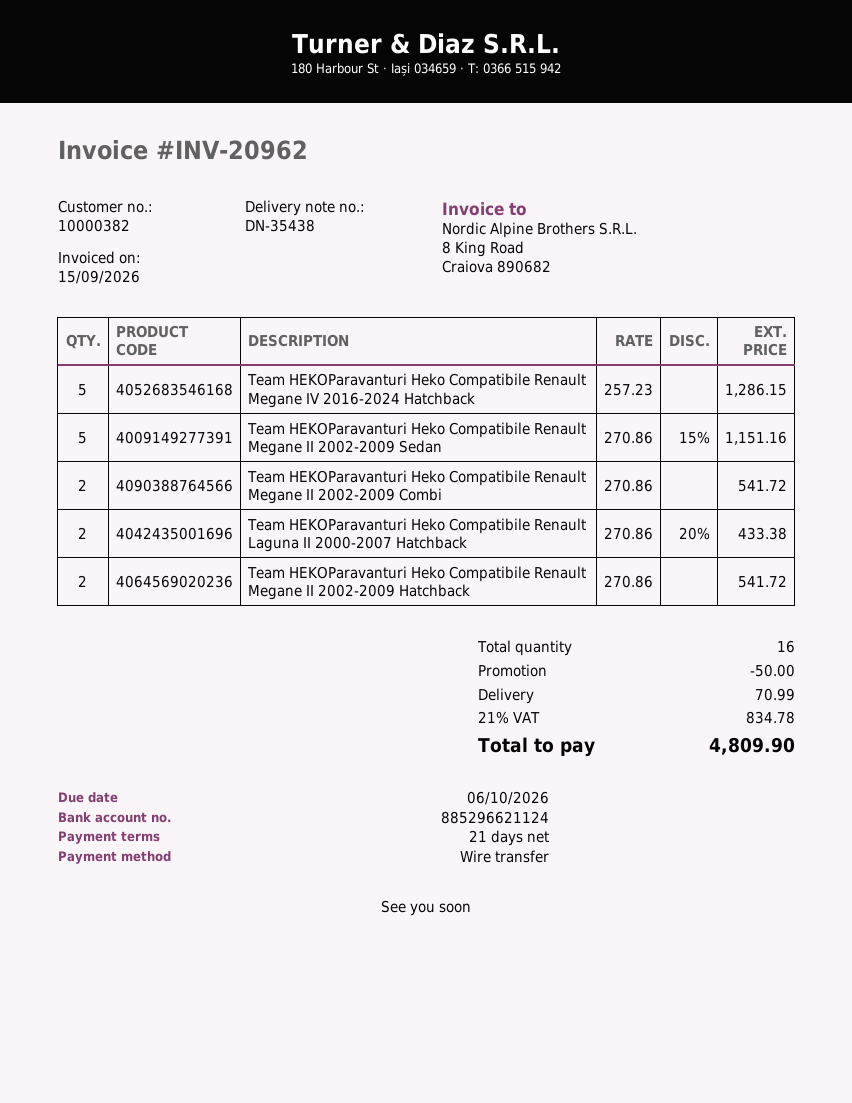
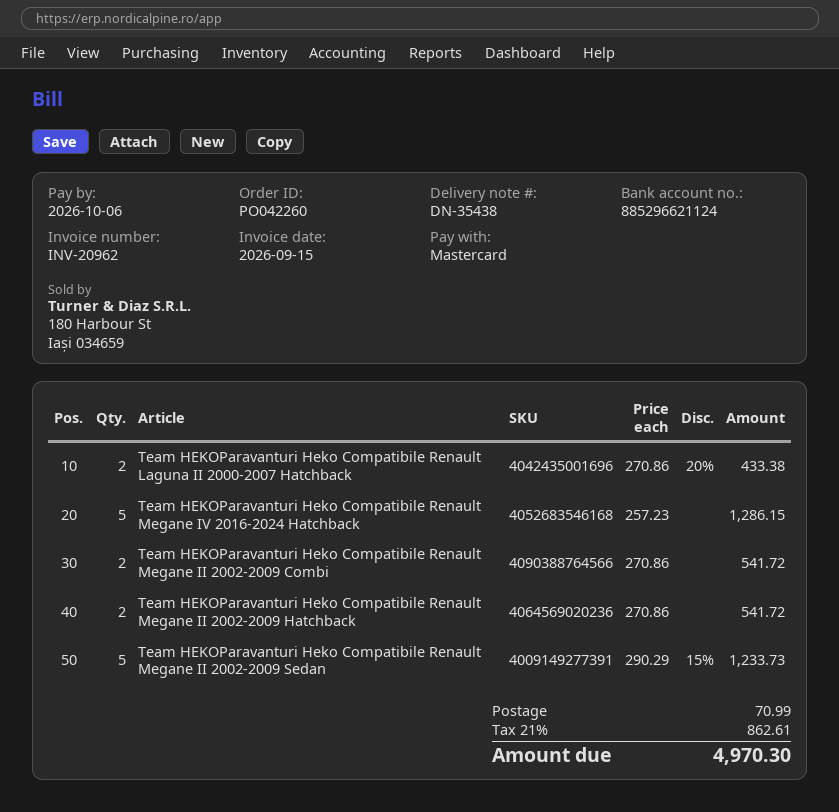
payment method: bank transfer -> Mastercard
Team HEKOParavanturi Heko Compatibile Renault Megane II 2002-2009 Sedan: 5 x 270.86 - 15% = 1151.16 -> 5 x 290.29 - 15% = 1233.73
discount: 50.00 -> none
tax: 21% = 834.78 -> 21% = 862.61
total: 4809.90 -> 4970.30

